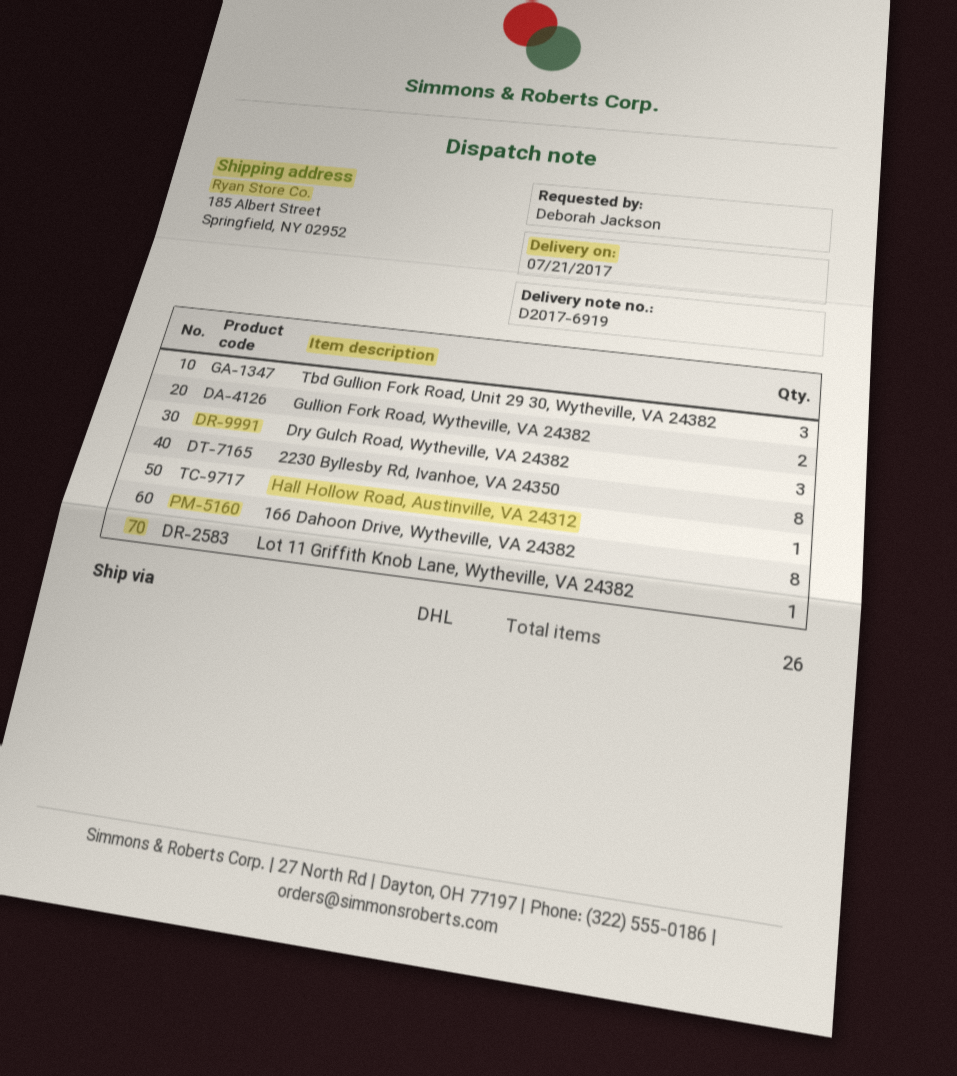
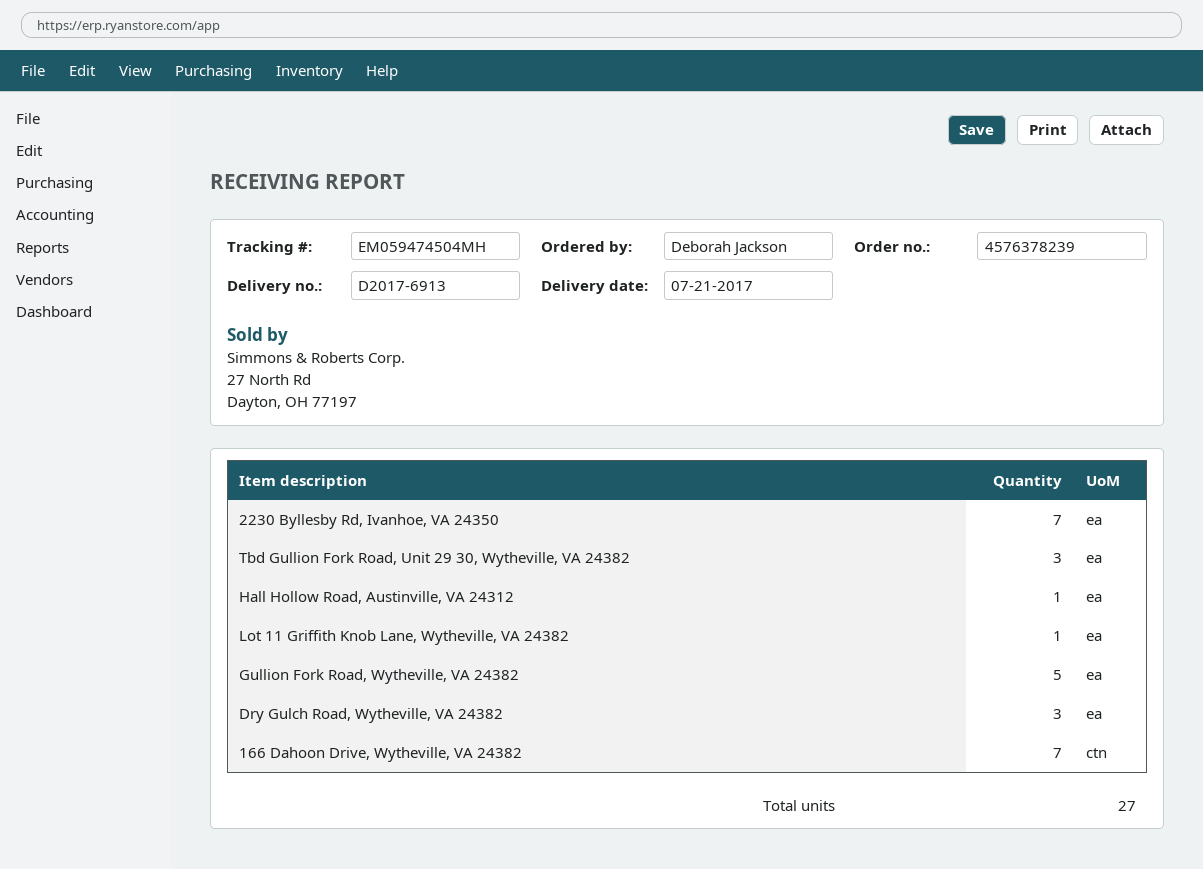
delivery note number: D2017-6919 -> D2017-6913
Gullion Fork Road, Wytheville, VA 24382: 2 -> 5
2230 Byllesby Rd, Ivanhoe, VA 24350: 8 -> 7
166 Dahoon Drive, Wytheville, VA 24382: 8 -> 7
total quantity: 26 -> 27

